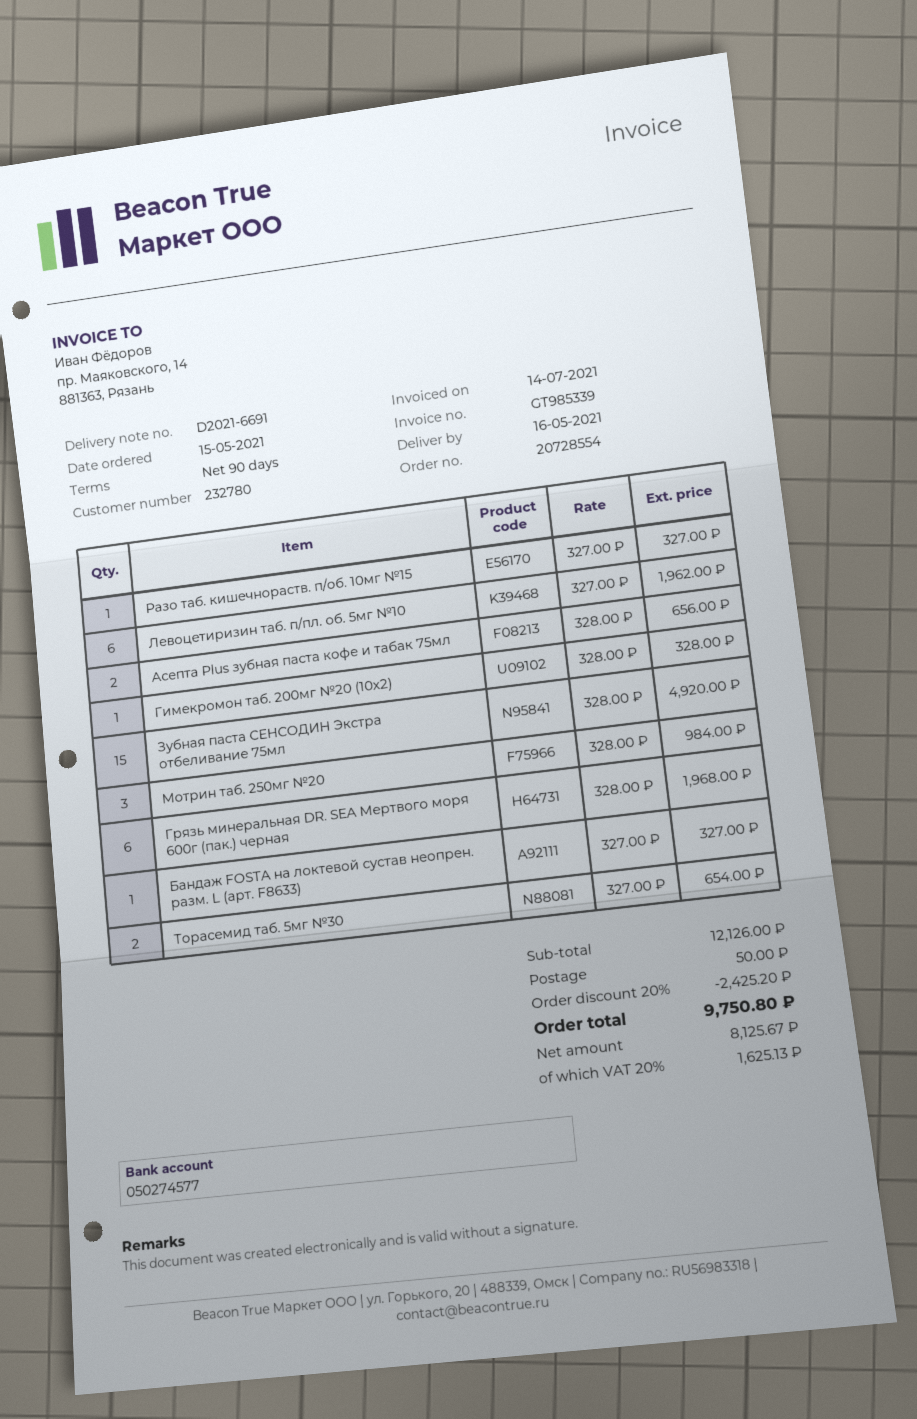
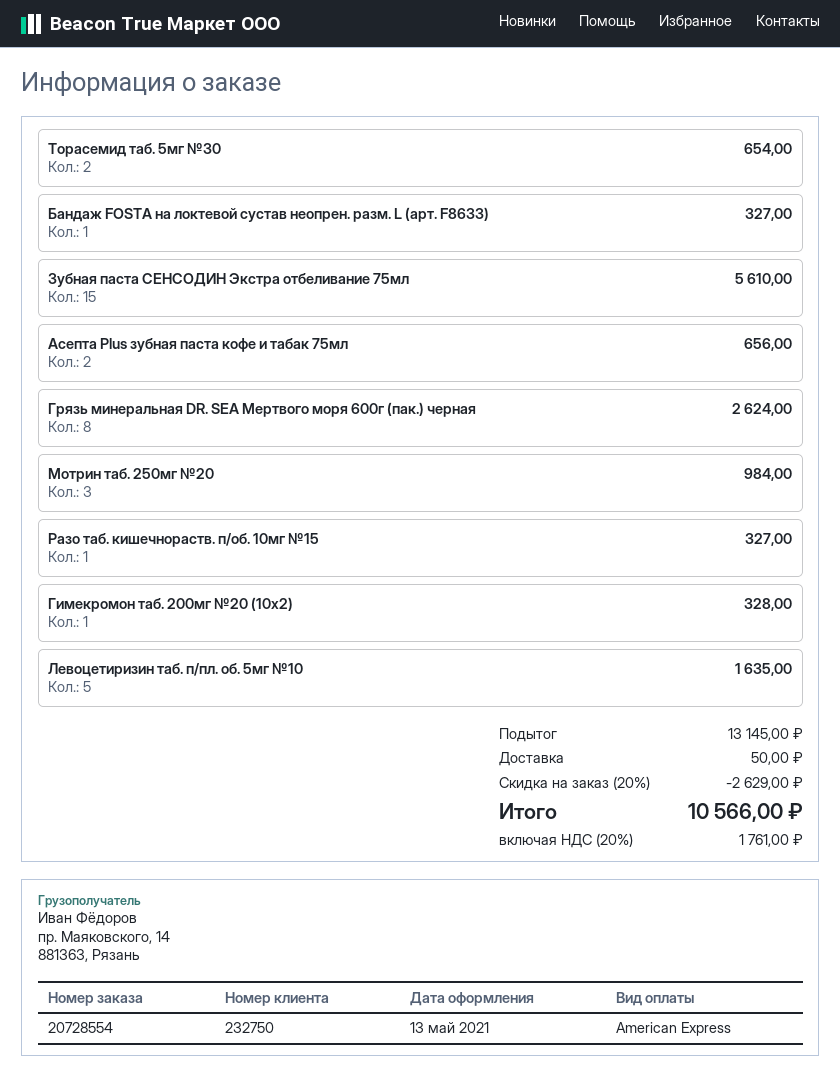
order date: 2021-05-15 -> 2021-05-13
customer number: 232780 -> 232750
Левоцетиризин таб. п/пл. об. 5мг №10: 6 for 1962.00 -> 5 for 1635.00
Зубная паста СЕНСОДИН Экстра отбеливание 75мл: 15 for 4920.00 -> 15 for 5610.00
Грязь минеральная DR. SEA Мертвого моря 600г (пак.) черная: 6 for 1968.00 -> 8 for 2624.00
subtotal: 12126.00 -> 13145.00
discount: 20% = 2425.20 -> 20% = 2629.00
tax: 20% = 1625.13 -> 20% = 1761.00
total: 9750.80 -> 10566.00

